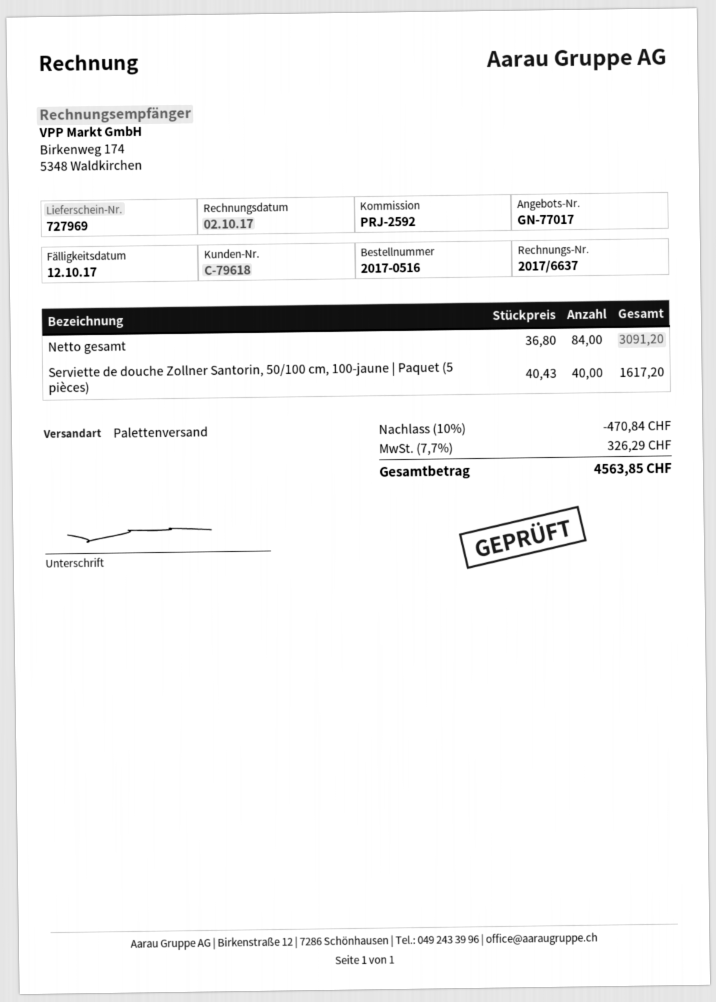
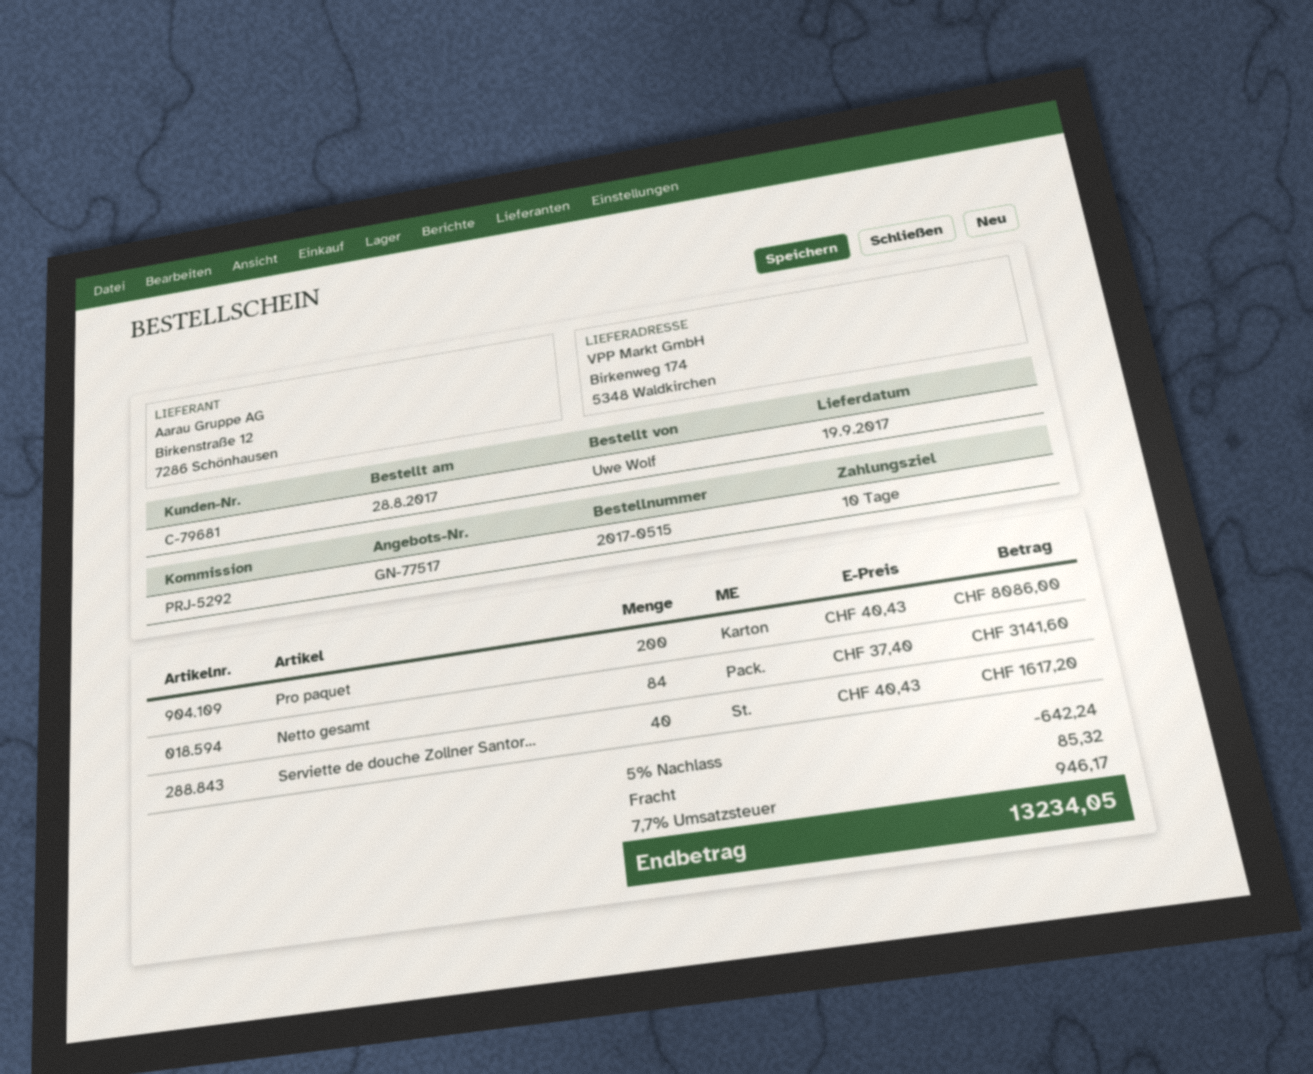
quote number: GN-77017 -> GN-77517
order number: 2017-0516 -> 2017-0515
customer number: C-79618 -> C-79681
reference: PRJ-2592 -> PRJ-5292
Netto gesamt: 84 x 36.80 = 3091.20 -> 84 x 37.40 = 3141.60
Pro paquet: none -> 200 x 40.43 = 8086.00
discount: 10% = 470.84 -> 5% = 642.24
shipping: none -> 85.32
tax: 7.7% = 326.29 -> 7.7% = 946.17
total: 4563.85 -> 13234.05

